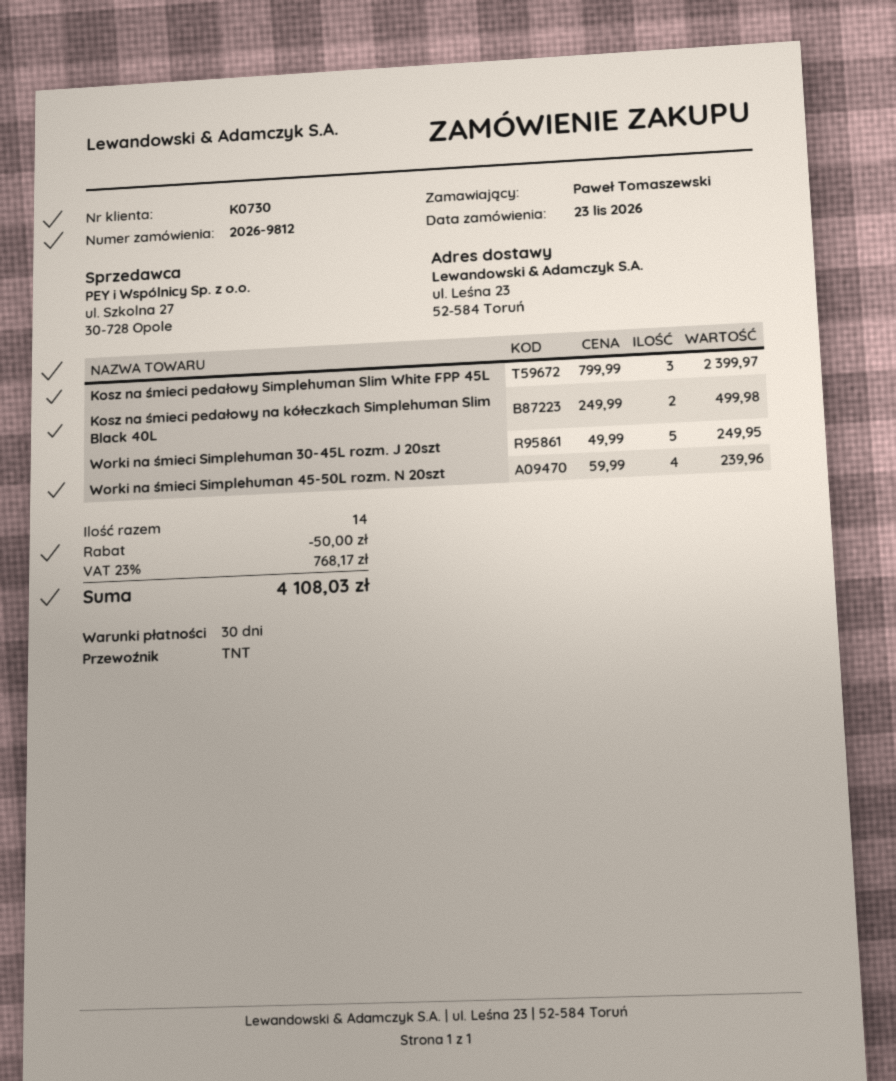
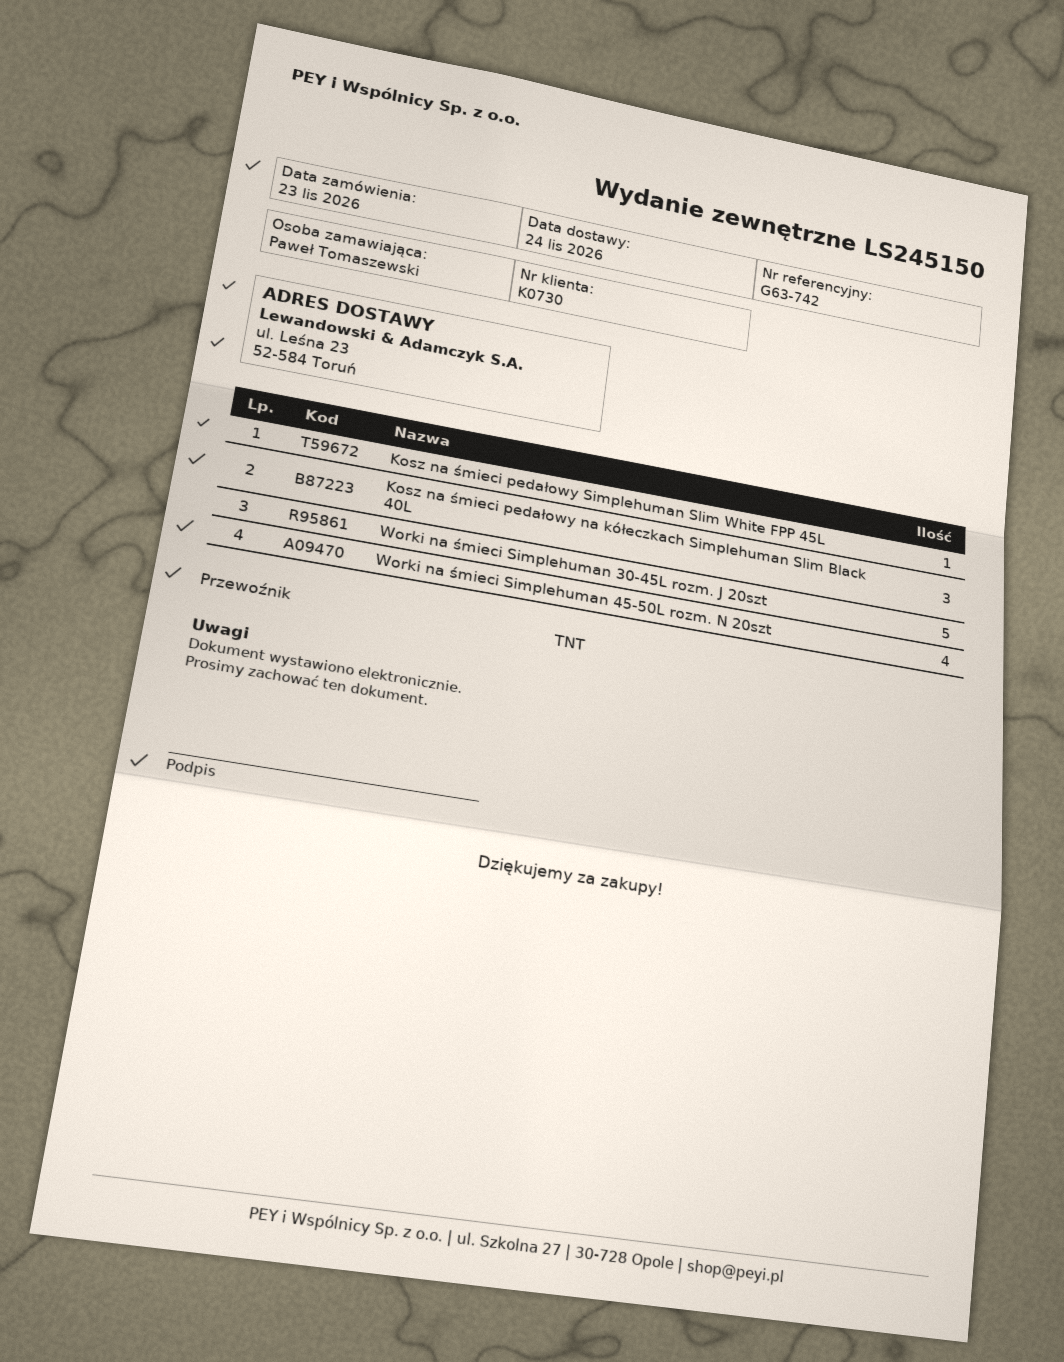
Kosz na śmieci pedałowy Simplehuman Slim White FPP 45L: 3 -> 1
Kosz na śmieci pedałowy na kółeczkach Simplehuman Slim Black 40L: 2 -> 3

